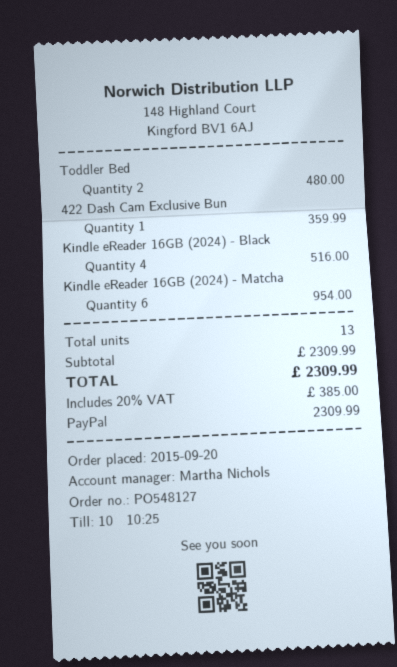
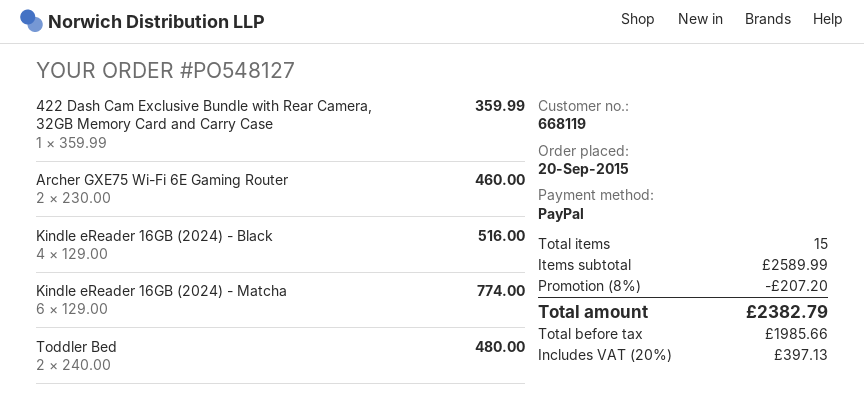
Kindle eReader 16GB (2024) - Matcha: 6 for 954.00 -> 6 for 774.00
Archer GXE75 Wi-Fi 6E Gaming Router: none -> 2 for 460.00
total quantity: 13 -> 15
subtotal: 2309.99 -> 2589.99
discount: none -> 8% = 207.20
tax: 20% = 385.00 -> 20% = 397.13
total: 2309.99 -> 2382.79

